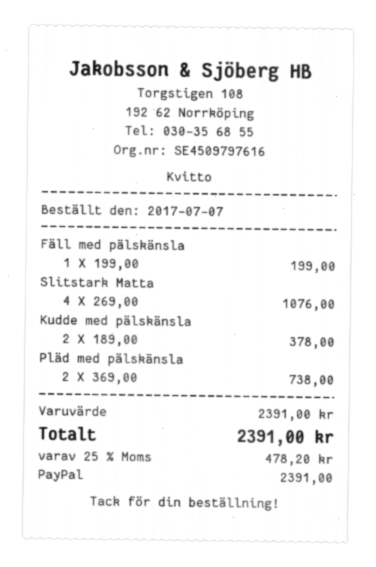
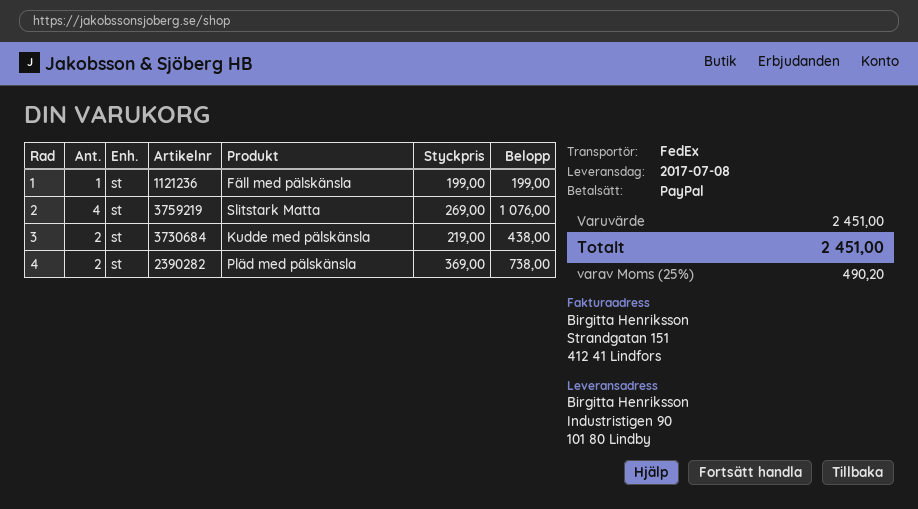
Kudde med pälskänsla: 2 x 189.00 = 378.00 -> 2 x 219.00 = 438.00
subtotal: 2391.00 -> 2451.00
tax: 25% = 478.20 -> 25% = 490.20
total: 2391.00 -> 2451.00

